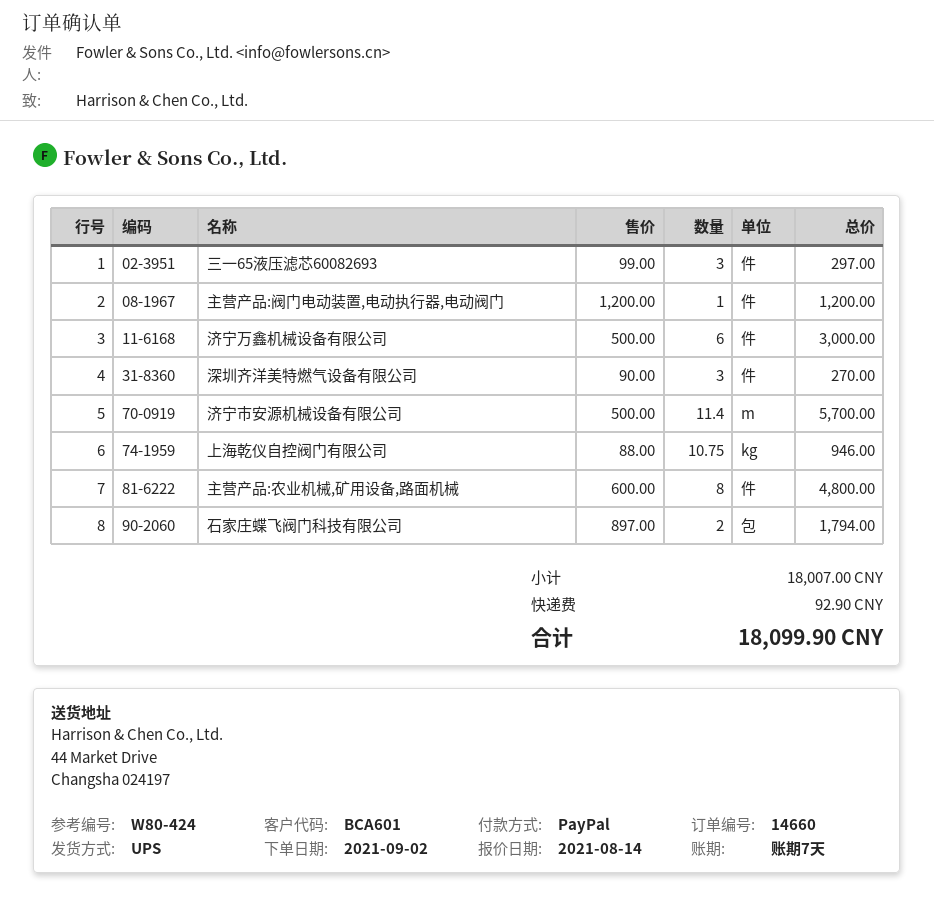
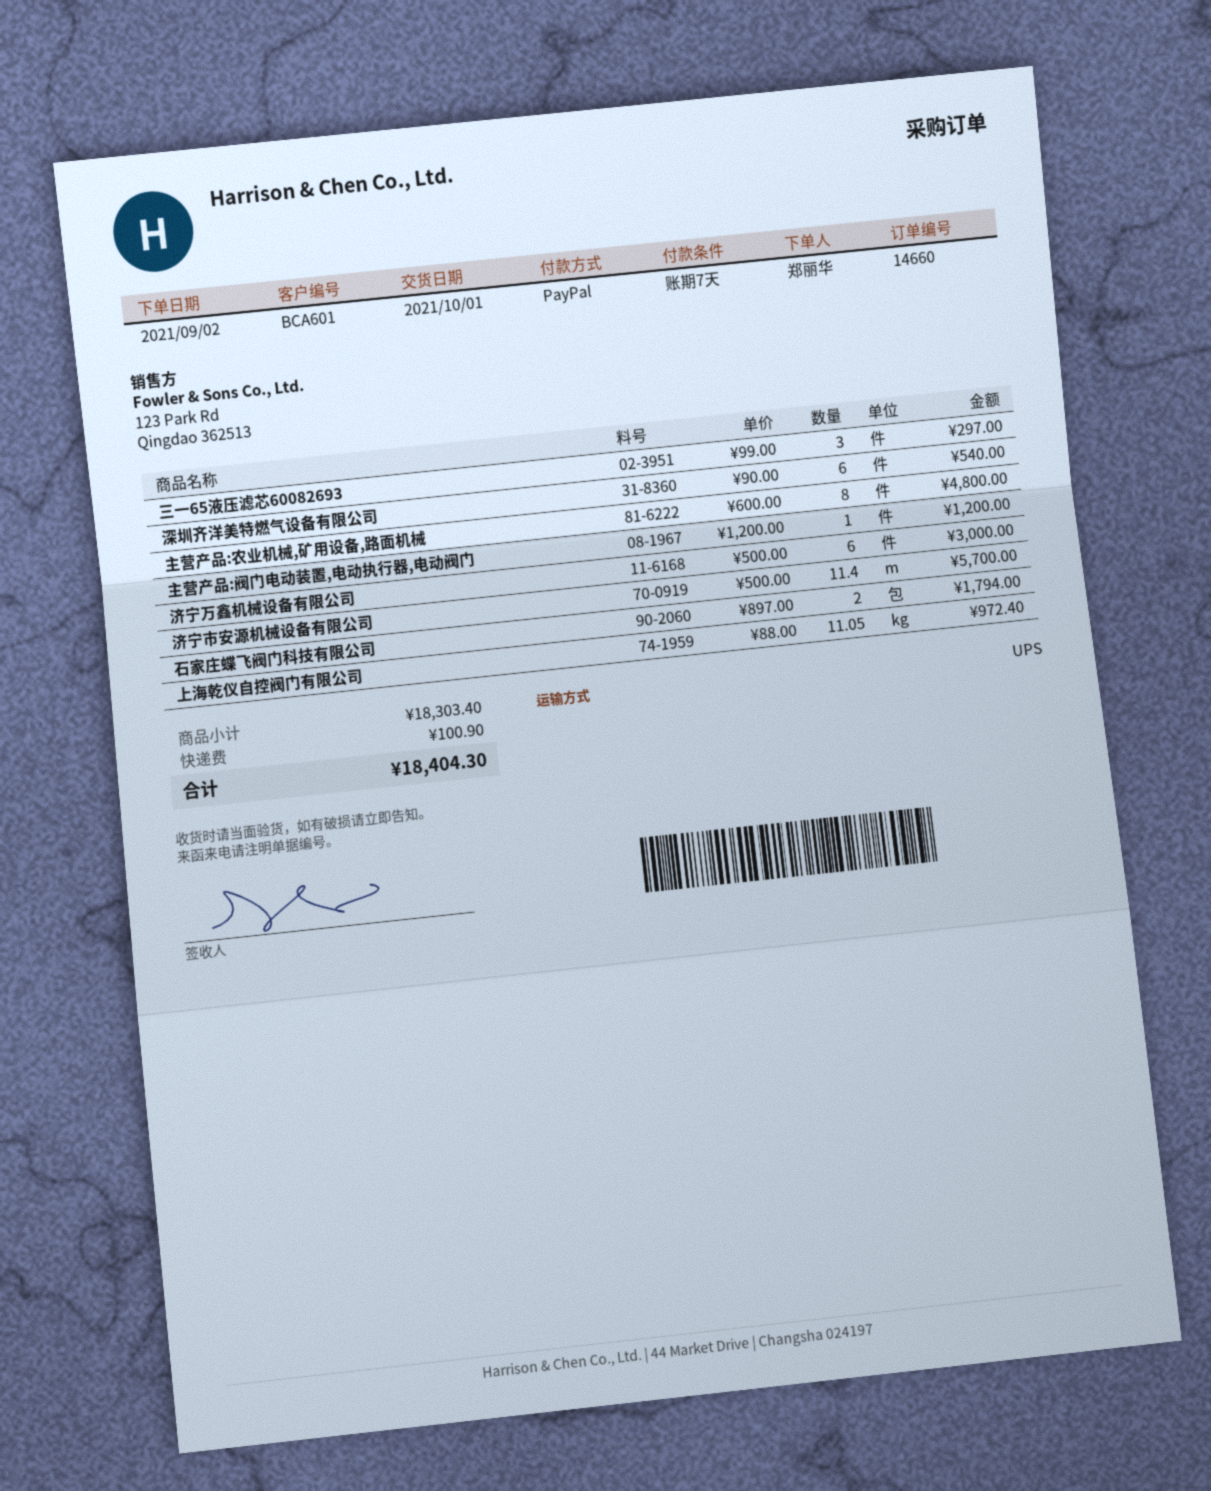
深圳齐洋美特燃气设备有限公司: 3 x 90.00 = 270.00 -> 6 x 90.00 = 540.00
上海乾仪自控阀门有限公司: 10.75 x 88.00 = 946.00 -> 11.05 x 88.00 = 972.40
subtotal: 18007.00 -> 18303.40
shipping: 92.90 -> 100.90
total: 18099.90 -> 18404.30

